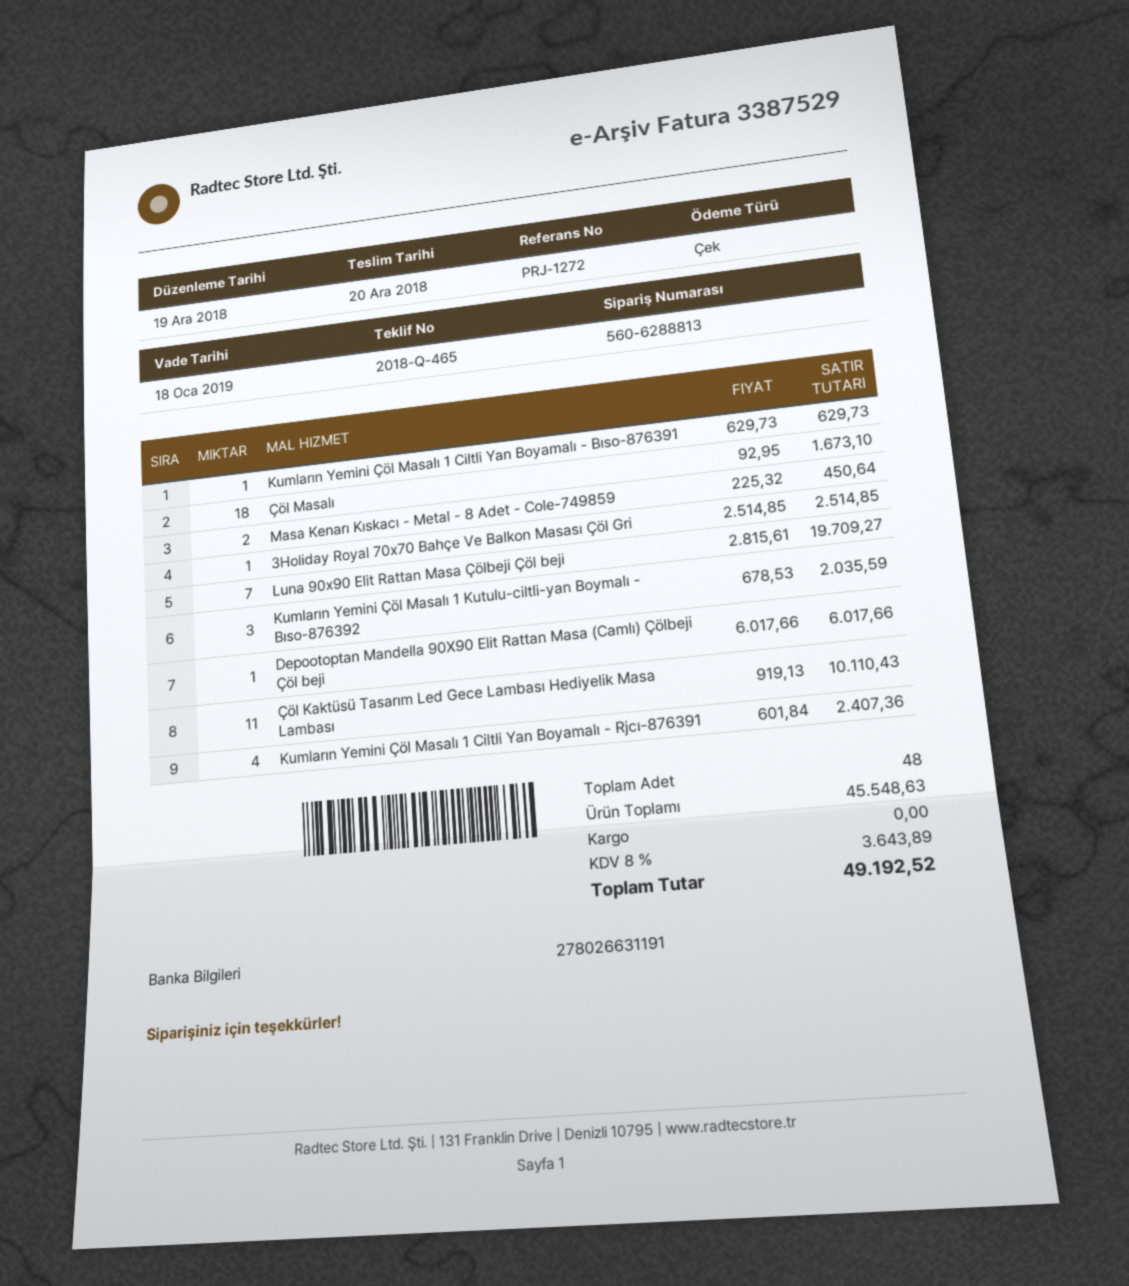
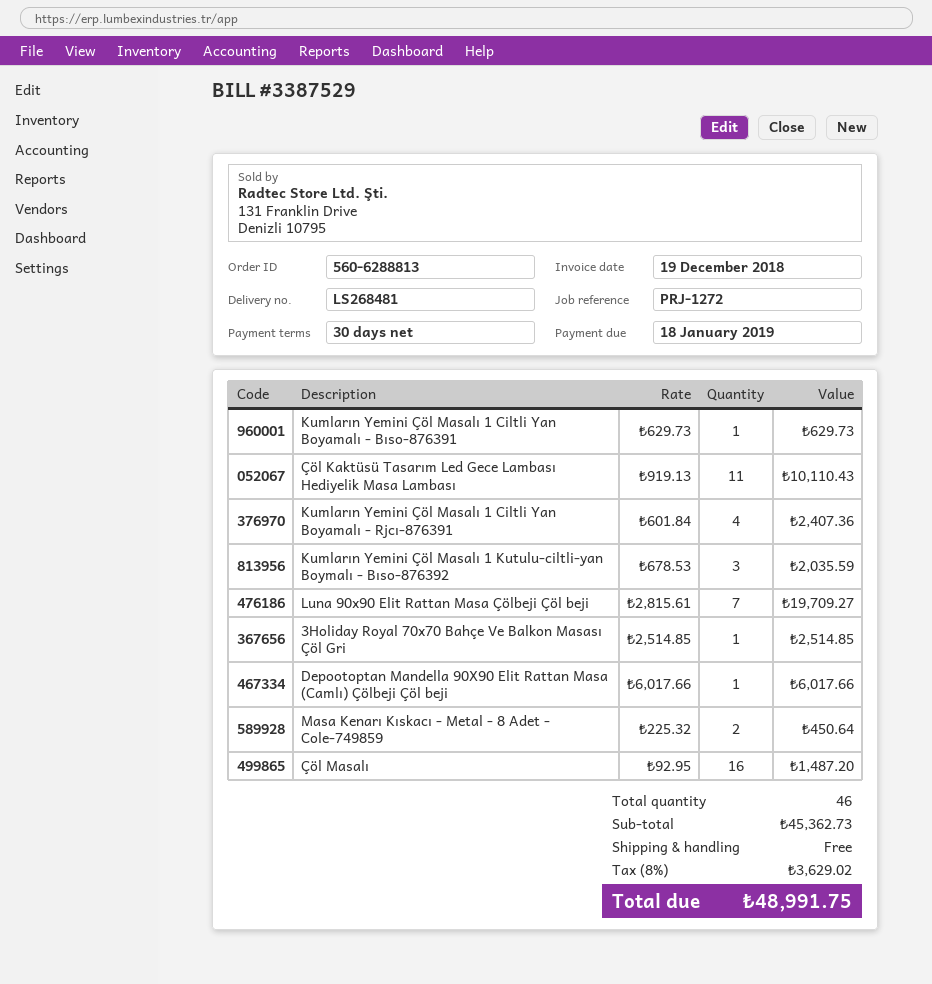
Çöl Masalı: 18 x 92.95 = 1673.10 -> 16 x 92.95 = 1487.20
total quantity: 48 -> 46
subtotal: 45548.63 -> 45362.73
tax: 8% = 3643.89 -> 8% = 3629.02
total: 49192.52 -> 48991.75

